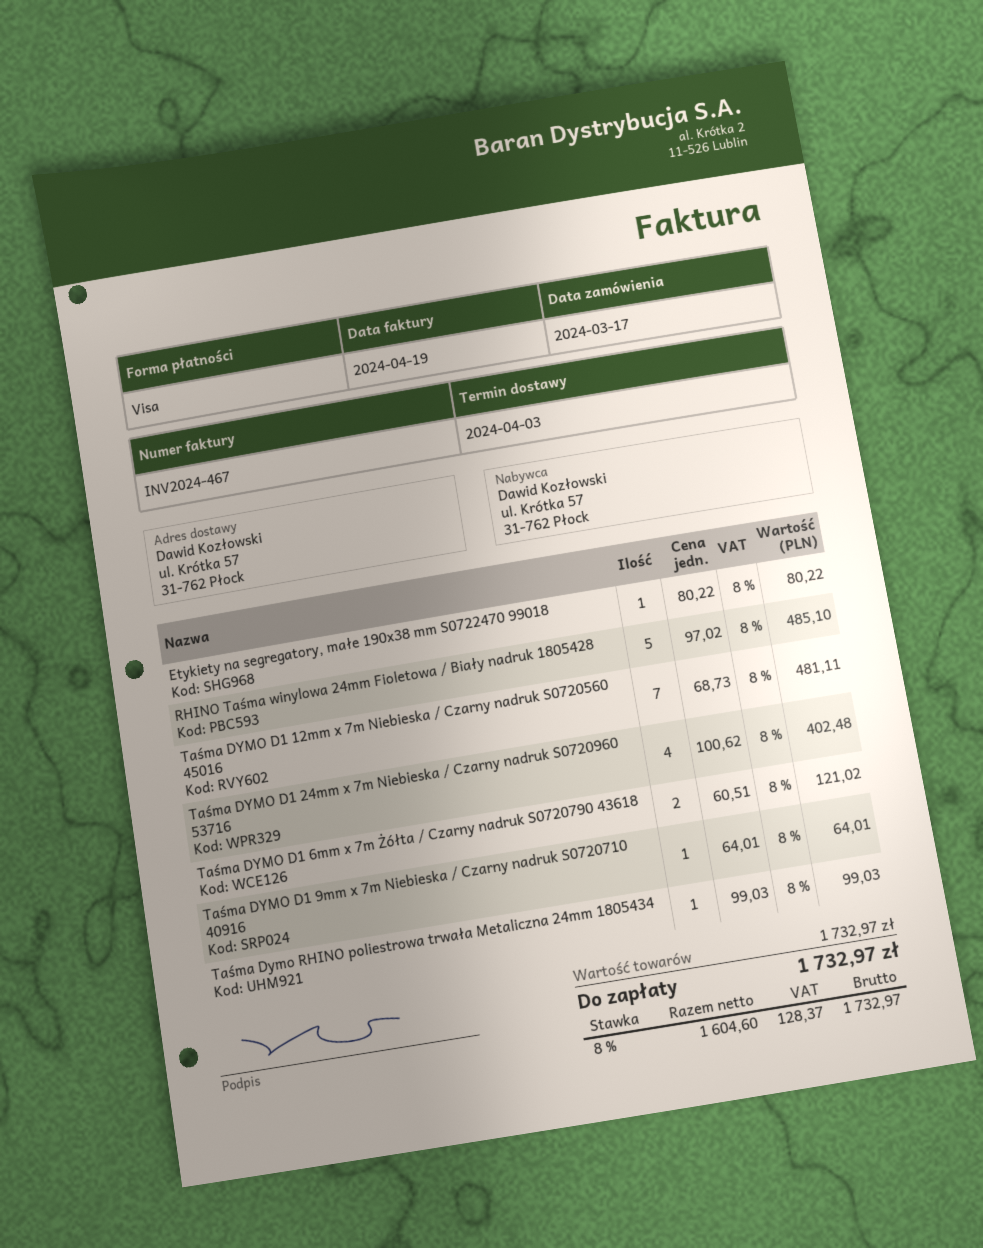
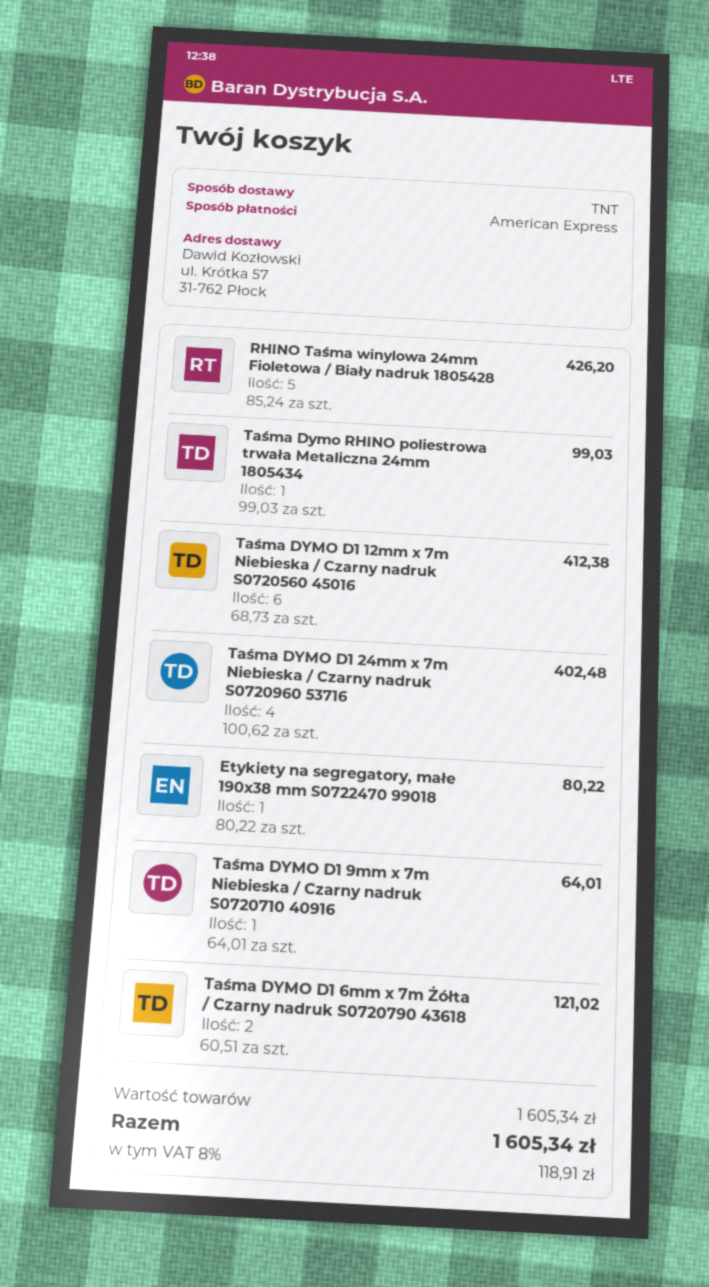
payment method: Visa -> American Express
RHINO Taśma winylowa 24mm Fioletowa / Biały nadruk 1805428: 5 x 97.02 = 485.10 -> 5 x 85.24 = 426.20
Taśma DYMO D1 12mm x 7m Niebieska / Czarny nadruk S0720560 45016: 7 x 68.73 = 481.11 -> 6 x 68.73 = 412.38
subtotal: 1732.97 -> 1605.34
tax: 8% = 128.37 -> 8% = 118.91
total: 1732.97 -> 1605.34

